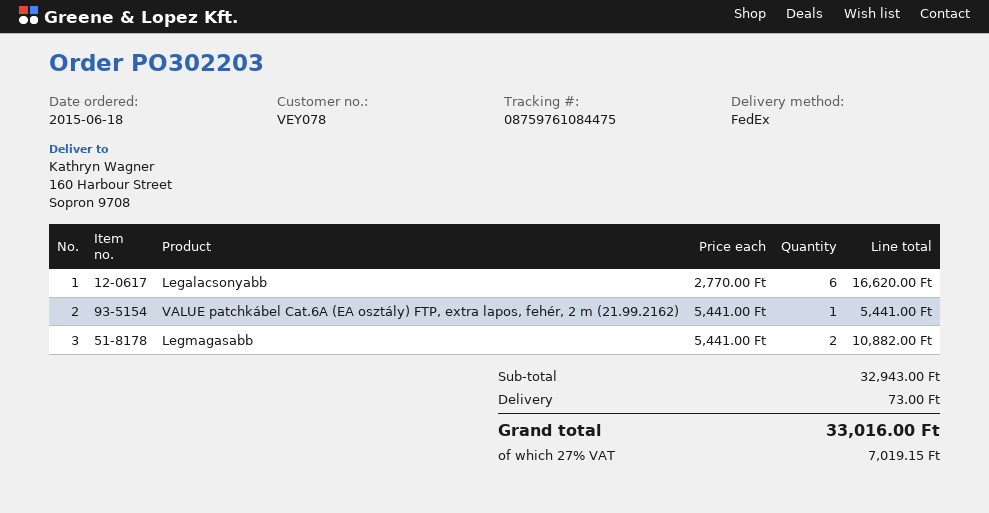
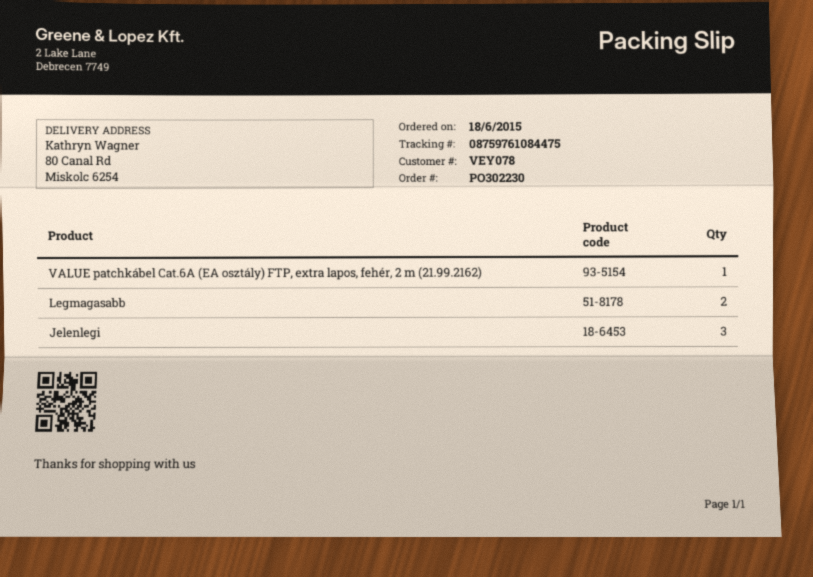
order number: PO302203 -> PO302230
ship to: 160 Harbour Street, Sopron 9708 -> 80 Canal Rd, Miskolc 6254
Legalacsonyabb: 6 -> none
Jelenlegi: none -> 3

